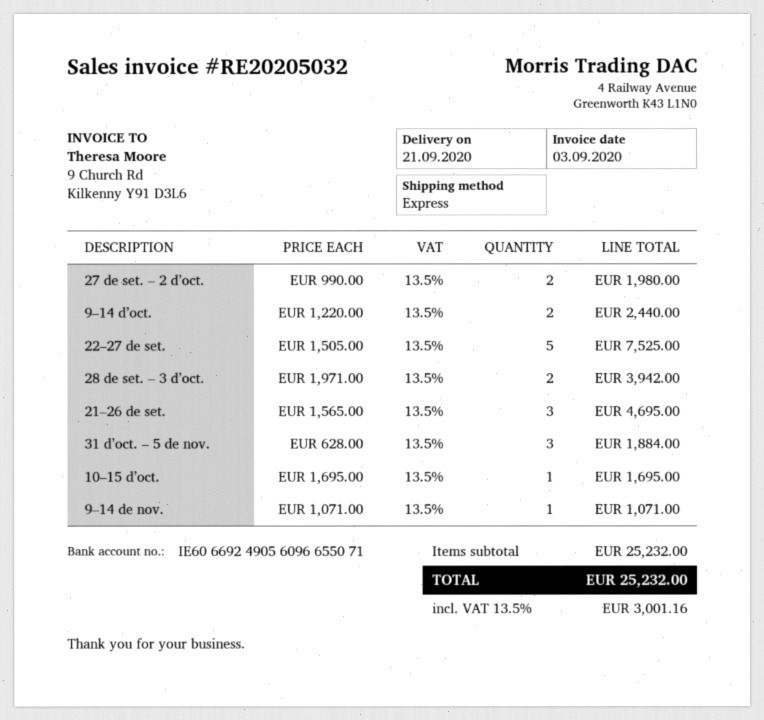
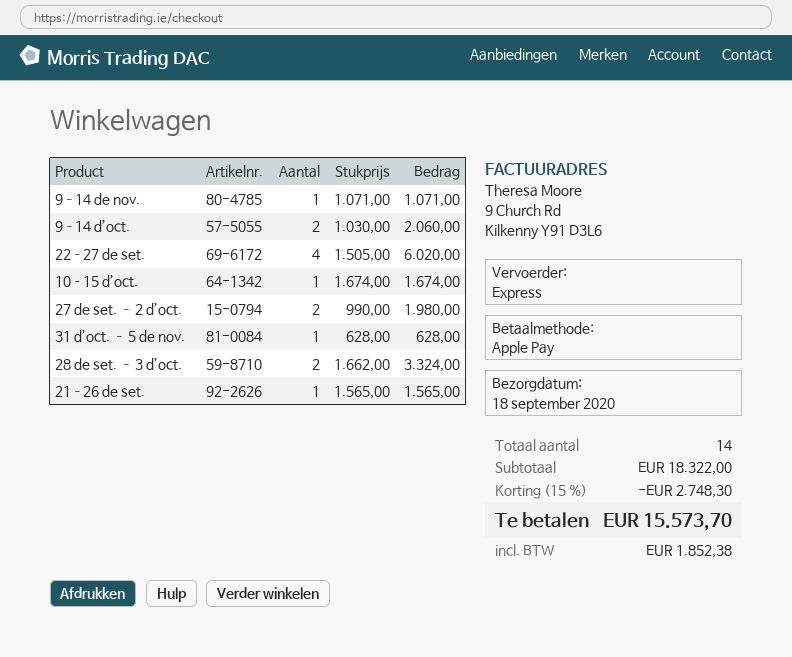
delivery date: 2020-09-21 -> 2020-09-18
9–14 d’oct.: 2 x 1220.00 = 2440.00 -> 2 x 1030.00 = 2060.00
22–27 de set.: 5 x 1505.00 = 7525.00 -> 4 x 1505.00 = 6020.00
28 de set. – 3 d’oct.: 2 x 1971.00 = 3942.00 -> 2 x 1662.00 = 3324.00
21–26 de set.: 3 x 1565.00 = 4695.00 -> 1 x 1565.00 = 1565.00
31 d’oct. – 5 de nov.: 3 x 628.00 = 1884.00 -> 1 x 628.00 = 628.00
10–15 d’oct.: 1 x 1695.00 = 1695.00 -> 1 x 1674.00 = 1674.00
subtotal: 25232.00 -> 18322.00
discount: none -> 15% = 2748.30
tax: 3001.16 -> 1852.38
total: 25232.00 -> 15573.70

